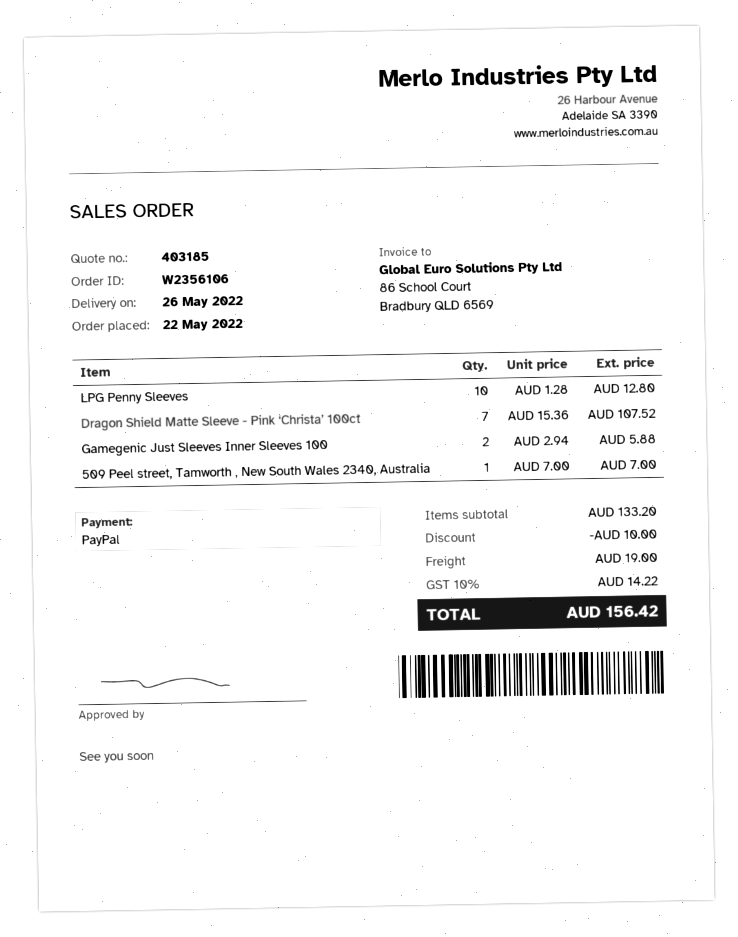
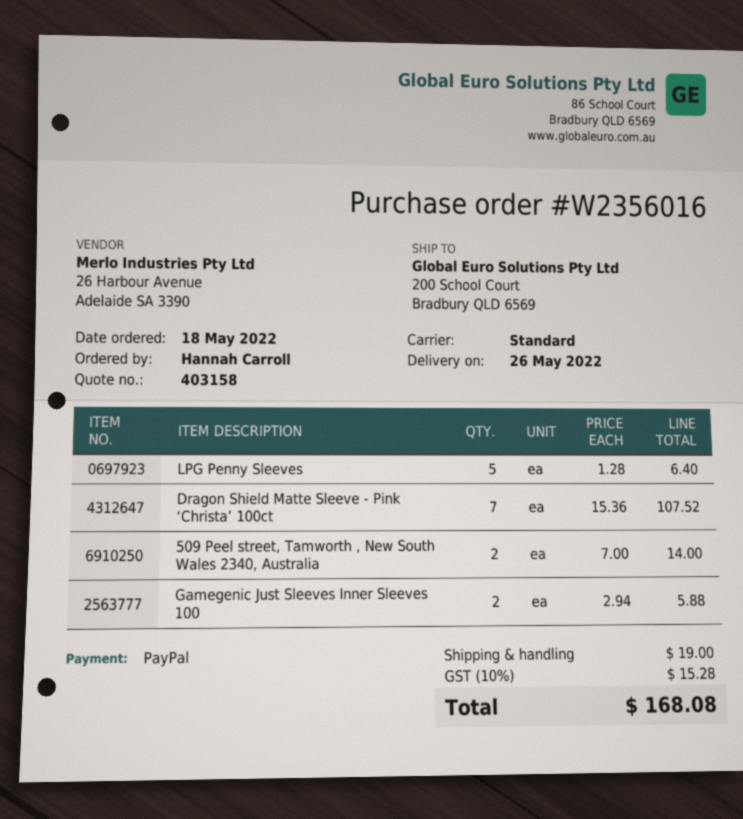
quote number: 403185 -> 403158
order number: W2356106 -> W2356016
order date: 2022-05-22 -> 2022-05-18
LPG Penny Sleeves: 10 x 1.28 = 12.80 -> 5 x 1.28 = 6.40
509 Peel street, Tamworth , New South Wales 2340, Australia: 1 x 7.00 = 7.00 -> 2 x 7.00 = 14.00
discount: 10.00 -> none
tax: 10% = 14.22 -> 10% = 15.28
total: 156.42 -> 168.08

